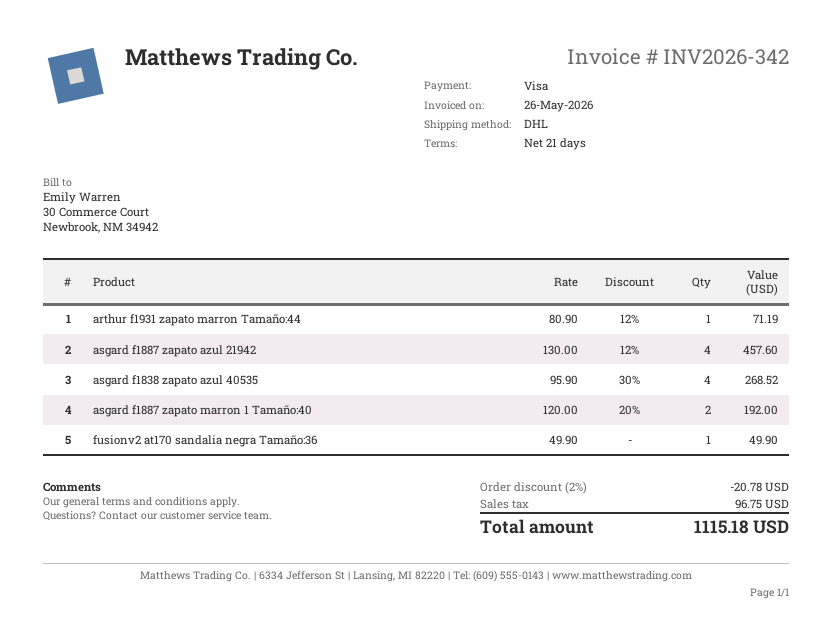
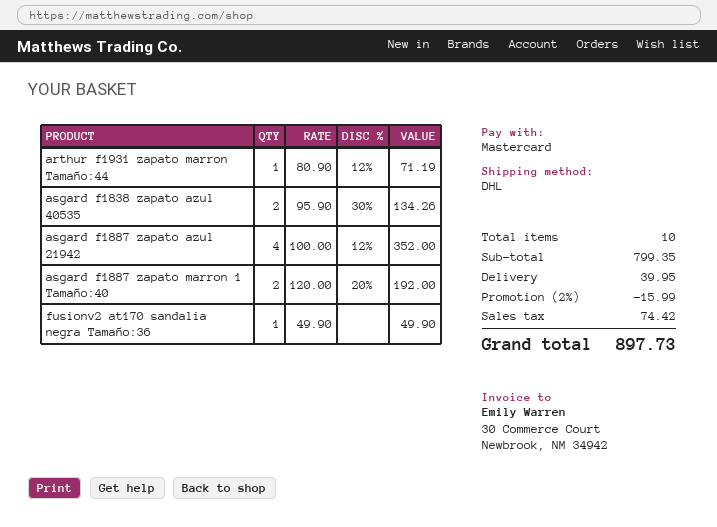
payment method: Visa -> Mastercard
asgard f1887 zapato azul 21942: 4 x 130.00 - 12% = 457.60 -> 4 x 100.00 - 12% = 352.00
asgard f1838 zapato azul 40535: 4 x 95.90 - 30% = 268.52 -> 2 x 95.90 - 30% = 134.26
discount: 2% = 20.78 -> 2% = 15.99
shipping: none -> 39.95
tax: 96.75 -> 74.42
total: 1115.18 -> 897.73

